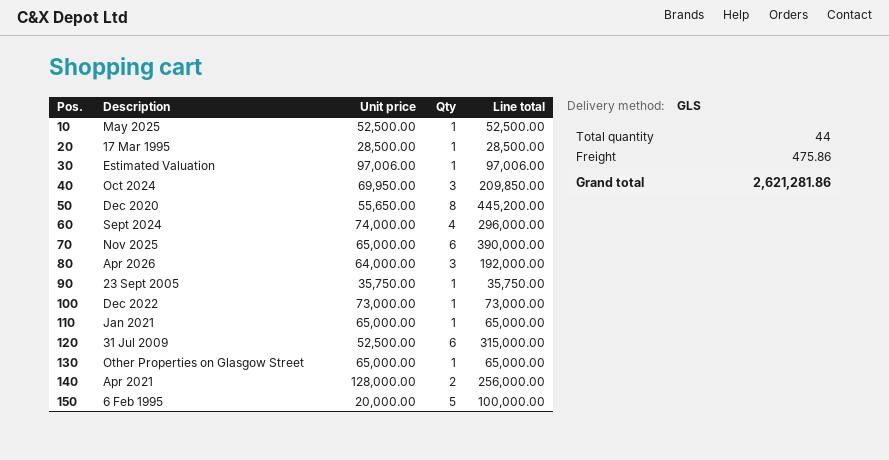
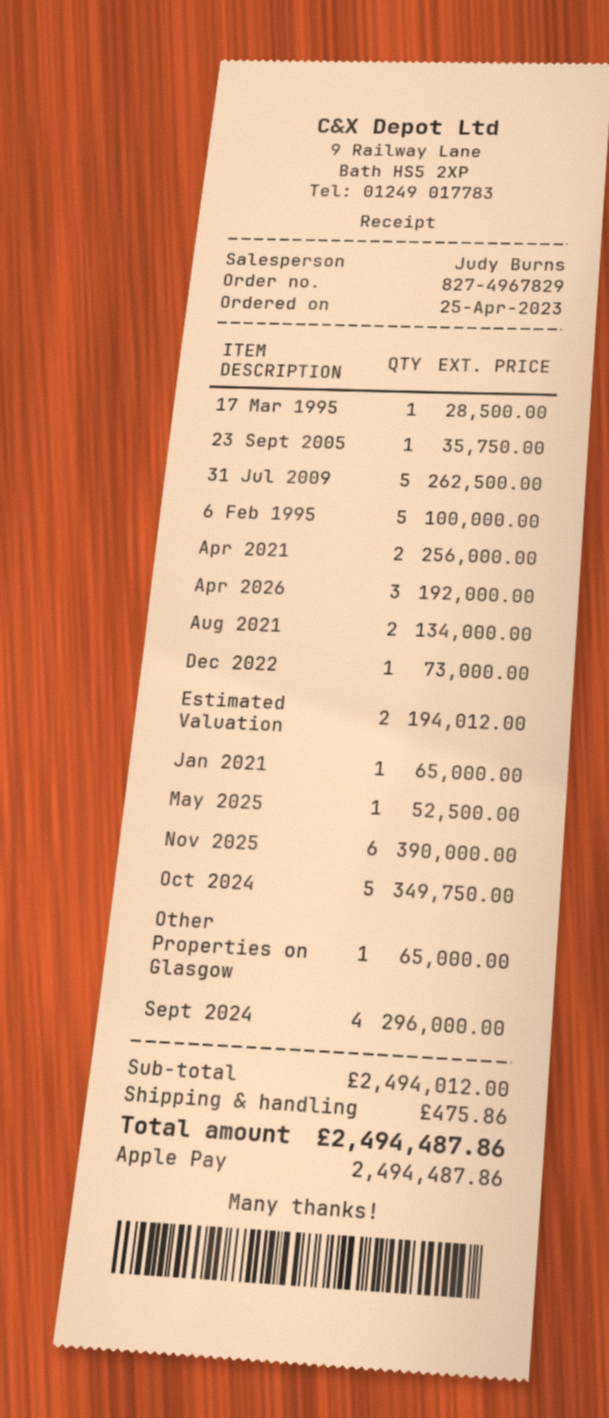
Estimated Valuation: 1 for 97006.00 -> 2 for 194012.00
Oct 2024: 3 for 209850.00 -> 5 for 349750.00
Dec 2020: 8 for 445200.00 -> none
31 Jul 2009: 6 for 315000.00 -> 5 for 262500.00
Aug 2021: none -> 2 for 134000.00
total: 2621281.86 -> 2494487.86

